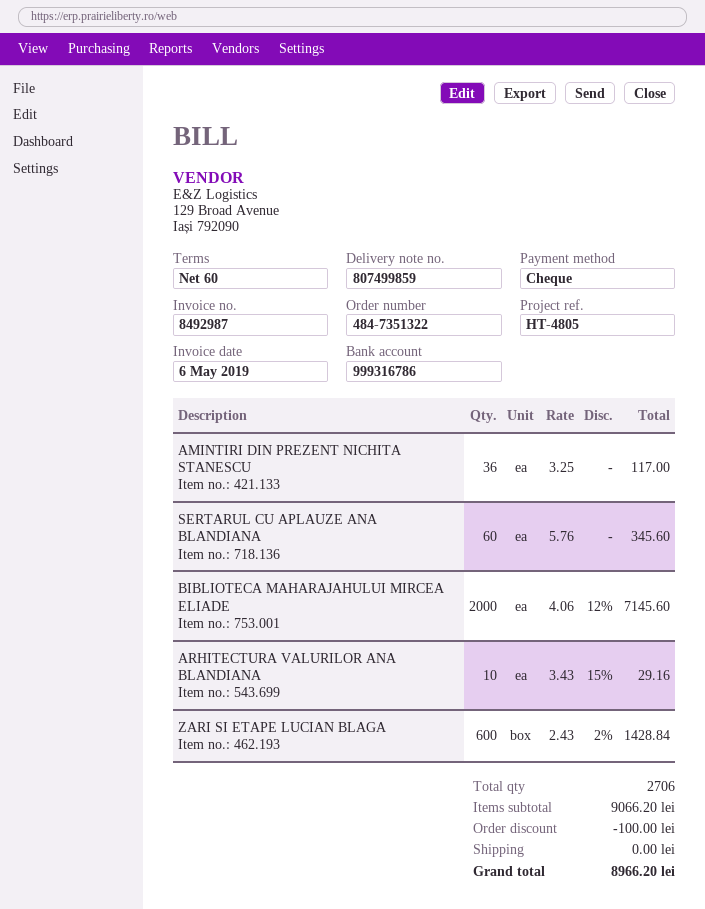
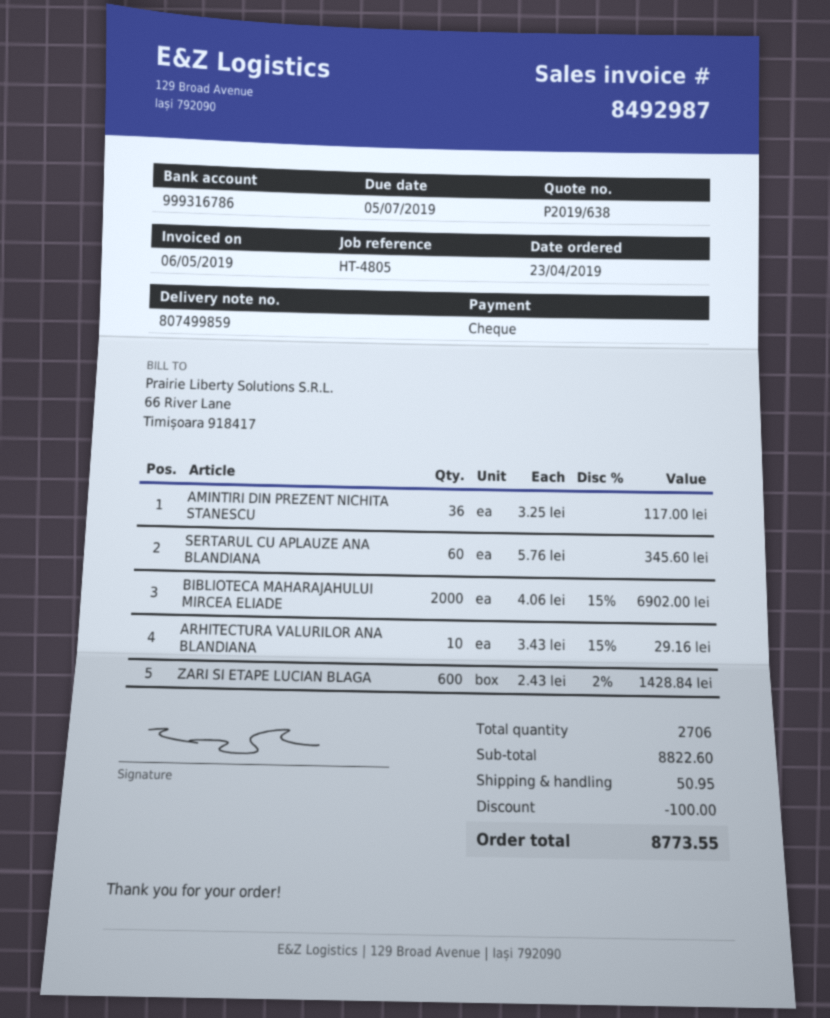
BIBLIOTECA MAHARAJAHULUI MIRCEA ELIADE: 2000 x 4.06 - 12% = 7145.60 -> 2000 x 4.06 - 15% = 6902.00
subtotal: 9066.20 -> 8822.60
shipping: 0.00 -> 50.95
total: 8966.20 -> 8773.55

